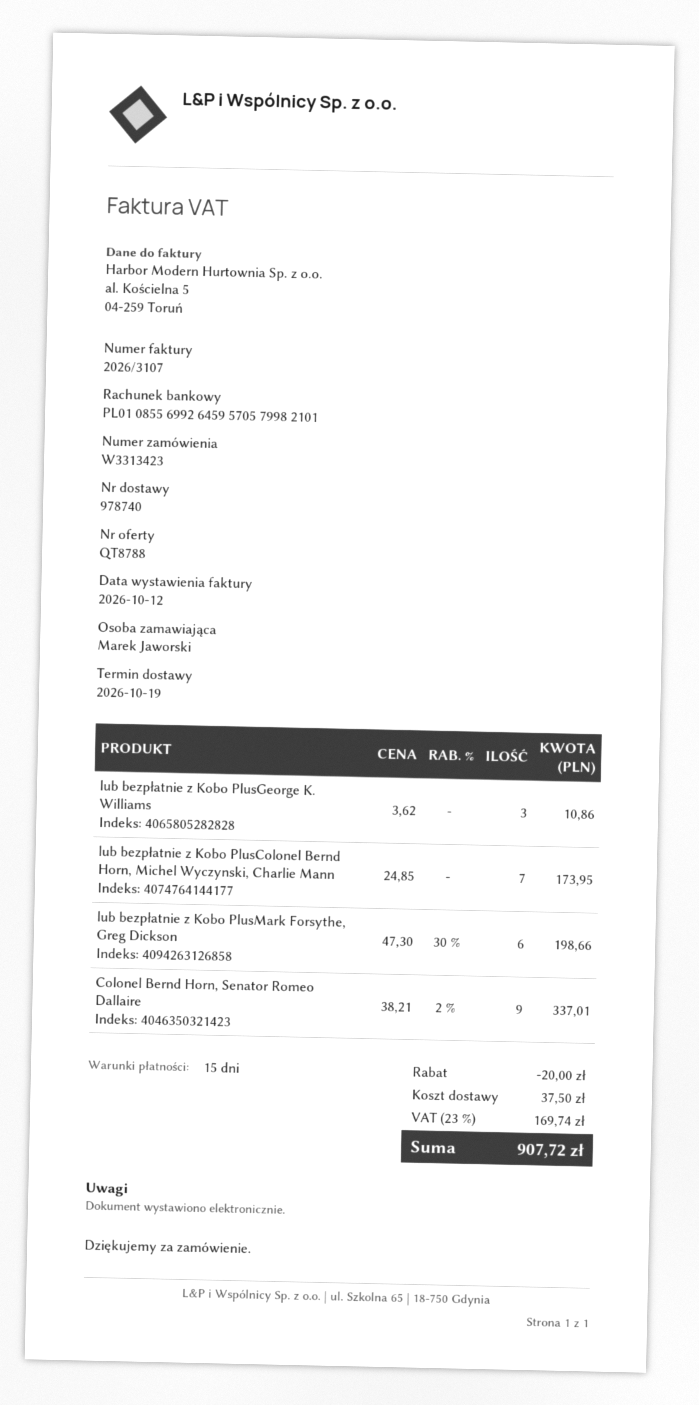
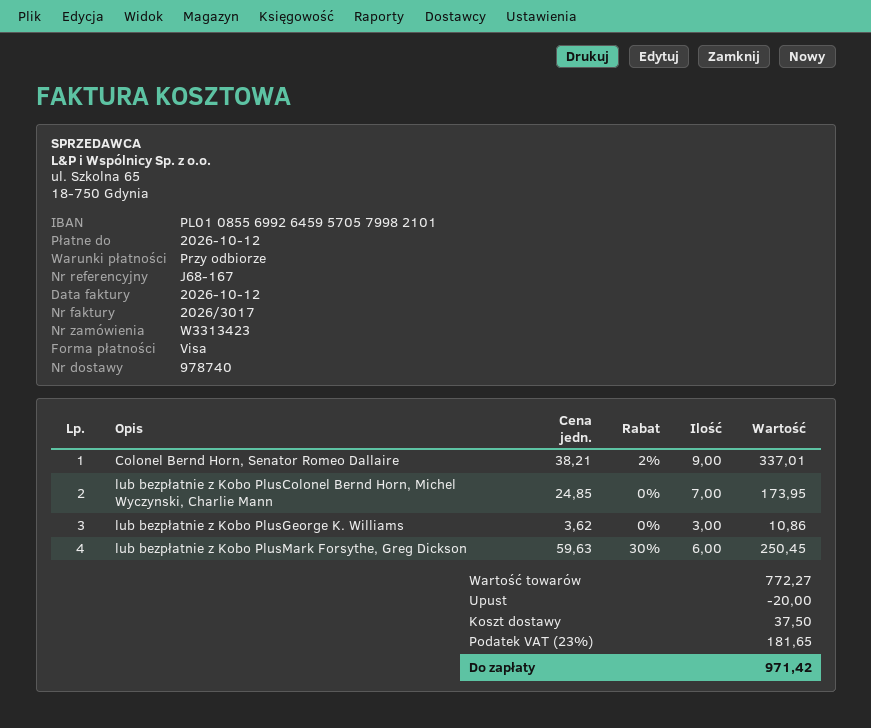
invoice number: 2026/3107 -> 2026/3017
payment terms: 15 days -> on receipt
lub bezpłatnie z Kobo PlusMark Forsythe, Greg Dickson: 6 x 47.30 - 30% = 198.66 -> 6 x 59.63 - 30% = 250.45
tax: 23% = 169.74 -> 23% = 181.65
total: 907.72 -> 971.42

